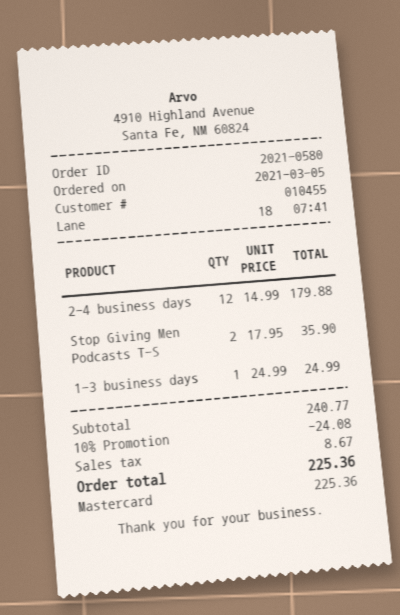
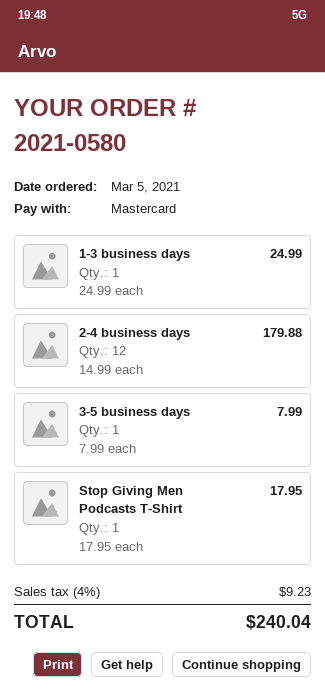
Stop Giving Men Podcasts T-S: 2 x 17.95 = 35.90 -> 1 x 17.95 = 17.95
3-5 business days: none -> 1 x 7.99 = 7.99
discount: 10% = 24.08 -> none
tax: 8.67 -> 9.23
total: 225.36 -> 240.04

